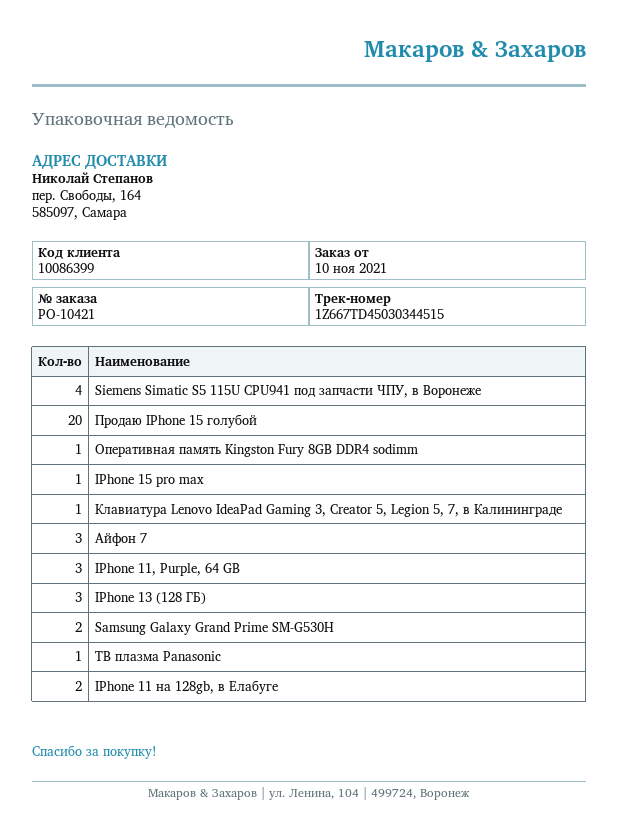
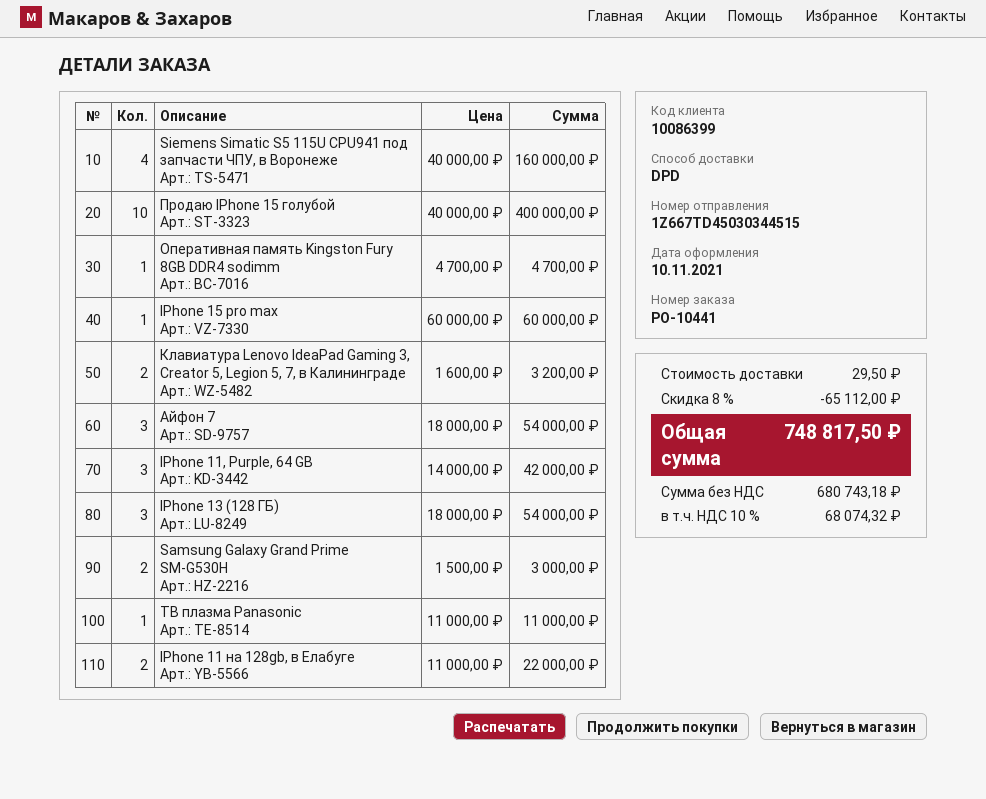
order number: PO-10421 -> PO-10441
Продаю IPhone 15 голубой: 20 -> 10
Клавиатура Lenovo IdeaPad Gaming 3, Creator 5, Legion 5, 7, в Калининграде: 1 -> 2

